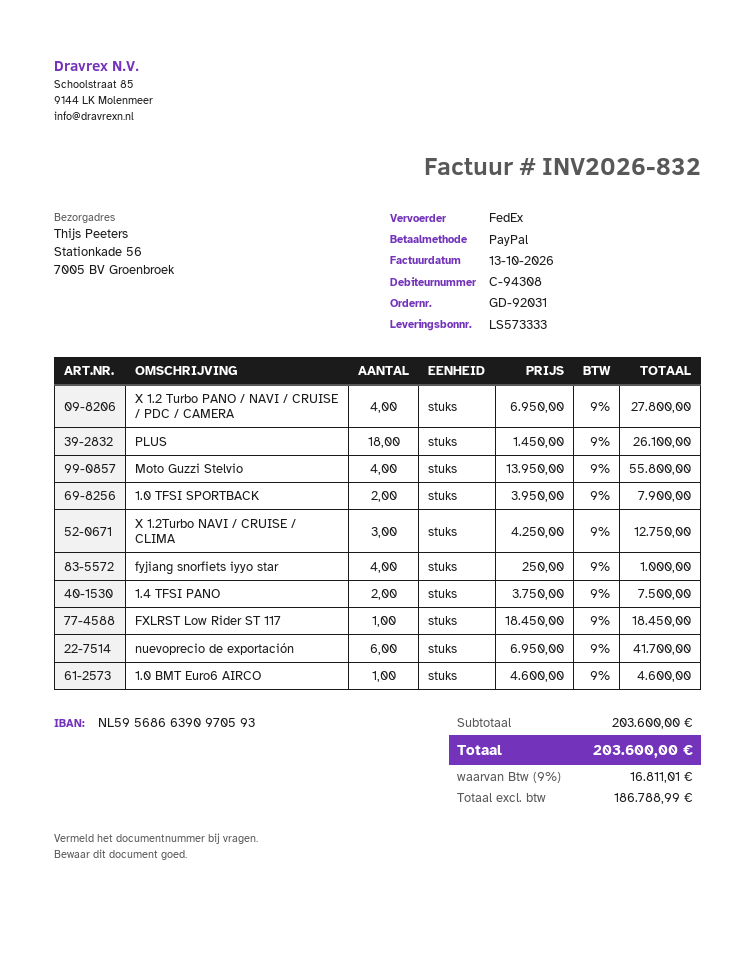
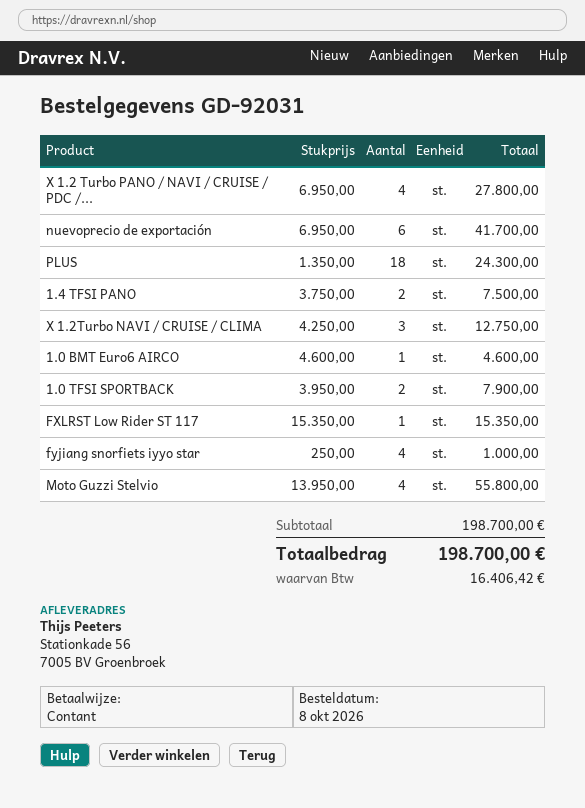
payment method: PayPal -> cash
PLUS: 18 x 1450.00 = 26100.00 -> 18 x 1350.00 = 24300.00
FXLRST Low Rider ST 117: 1 x 18450.00 = 18450.00 -> 1 x 15350.00 = 15350.00
subtotal: 203600.00 -> 198700.00
tax: 16811.01 -> 16406.42
total: 203600.00 -> 198700.00

